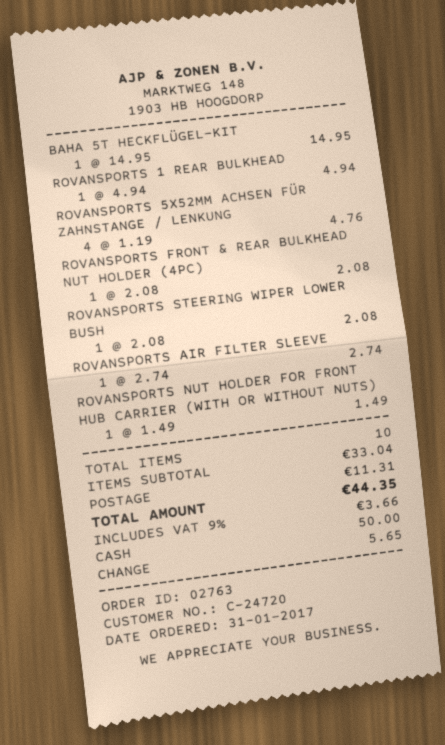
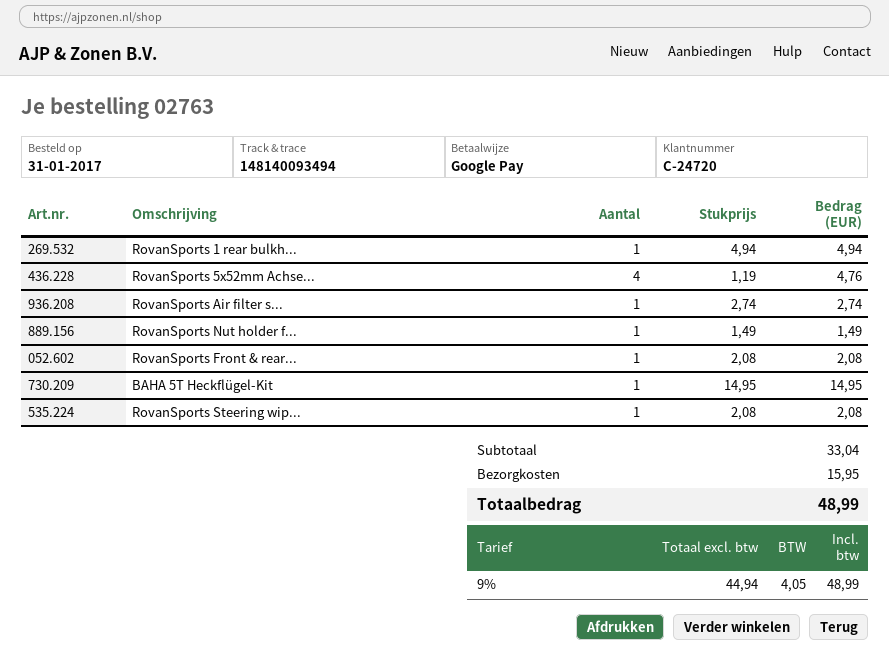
payment method: cash -> Google Pay
shipping: 11.31 -> 15.95
tax: 9% = 3.66 -> 9% = 4.05
total: 44.35 -> 48.99

